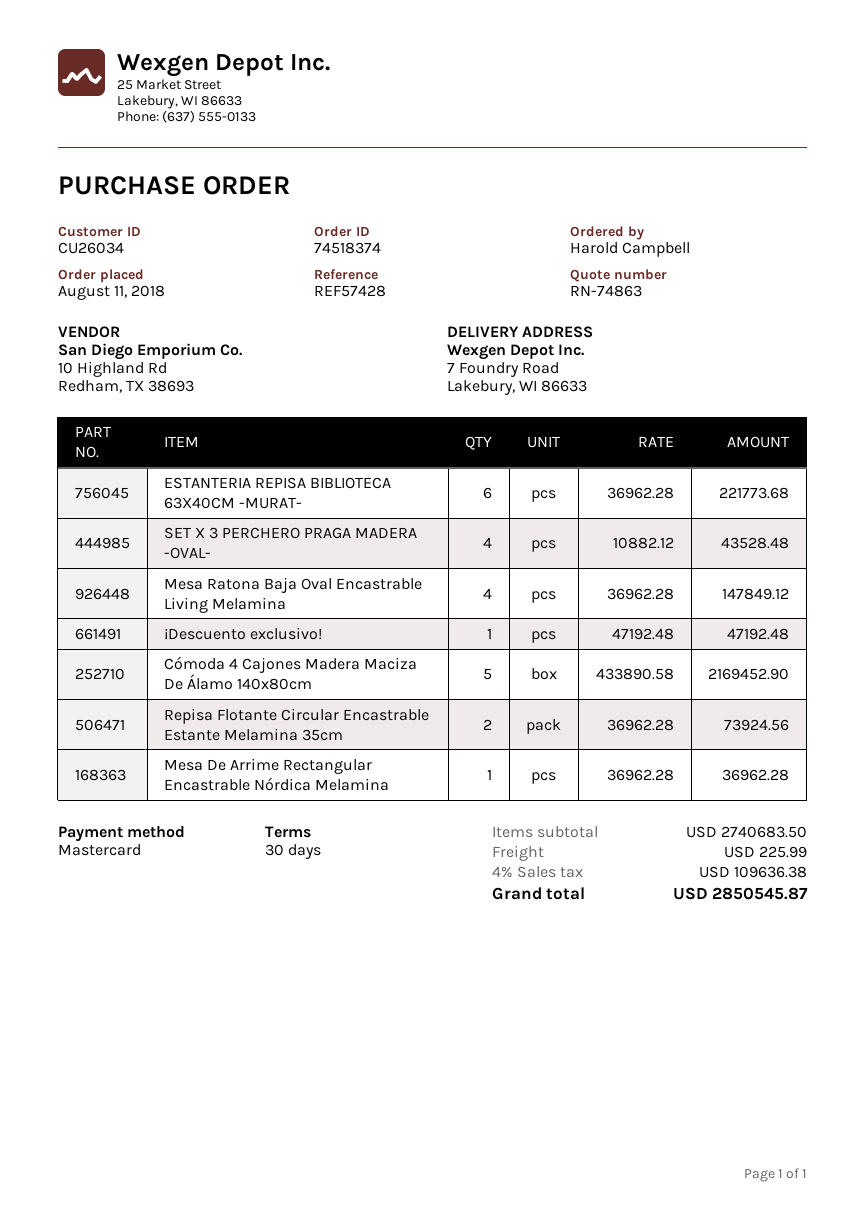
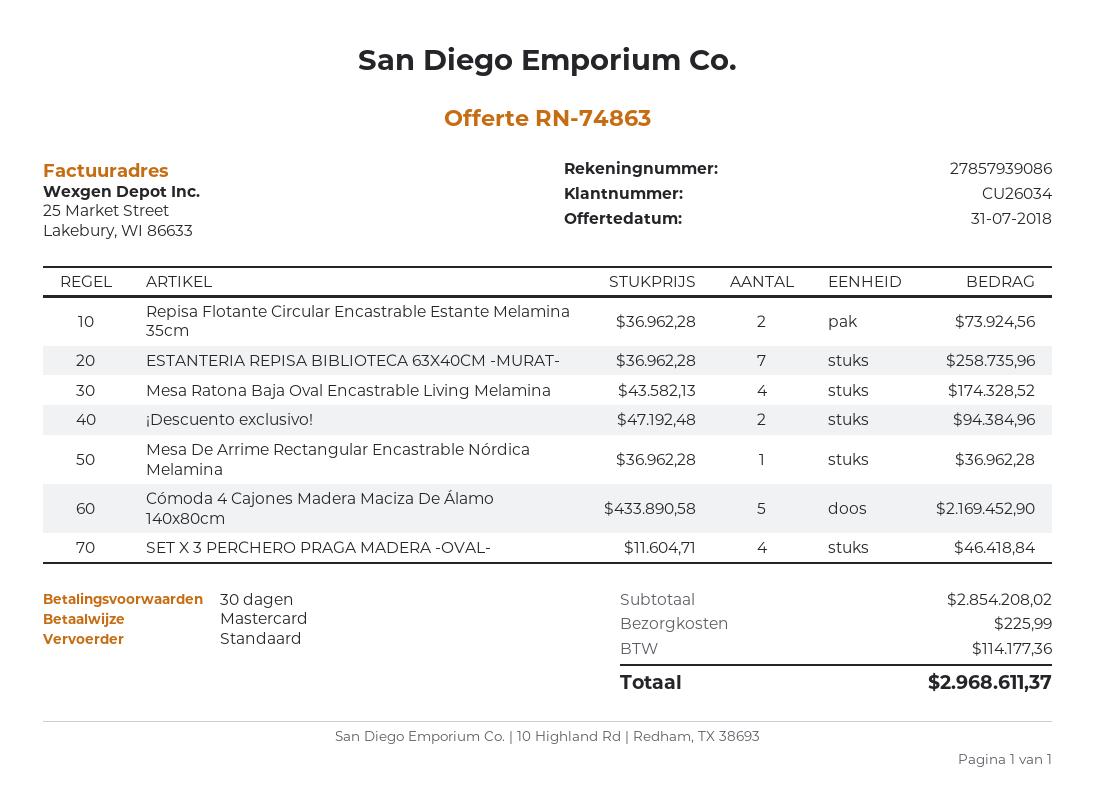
ESTANTERIA REPISA BIBLIOTECA 63X40CM -MURAT-: 6 x 36962.28 = 221773.68 -> 7 x 36962.28 = 258735.96
SET X 3 PERCHERO PRAGA MADERA -OVAL-: 4 x 10882.12 = 43528.48 -> 4 x 11604.71 = 46418.84
Mesa Ratona Baja Oval Encastrable Living Melamina: 4 x 36962.28 = 147849.12 -> 4 x 43582.13 = 174328.52
¡Descuento exclusivo!: 1 x 47192.48 = 47192.48 -> 2 x 47192.48 = 94384.96
subtotal: 2740683.50 -> 2854208.02
tax: 109636.38 -> 114177.36
total: 2850545.87 -> 2968611.37

